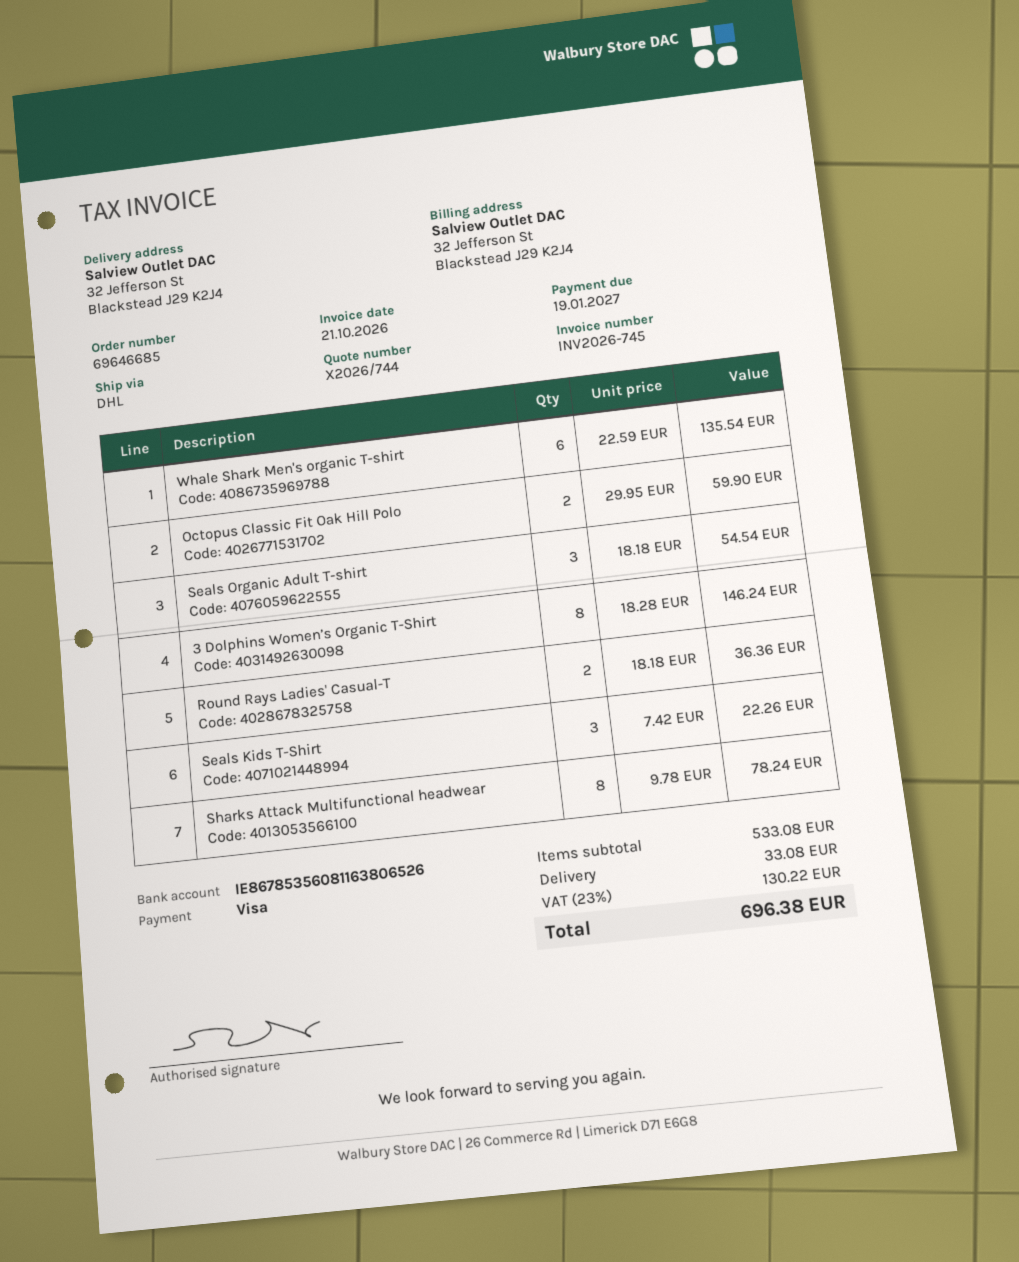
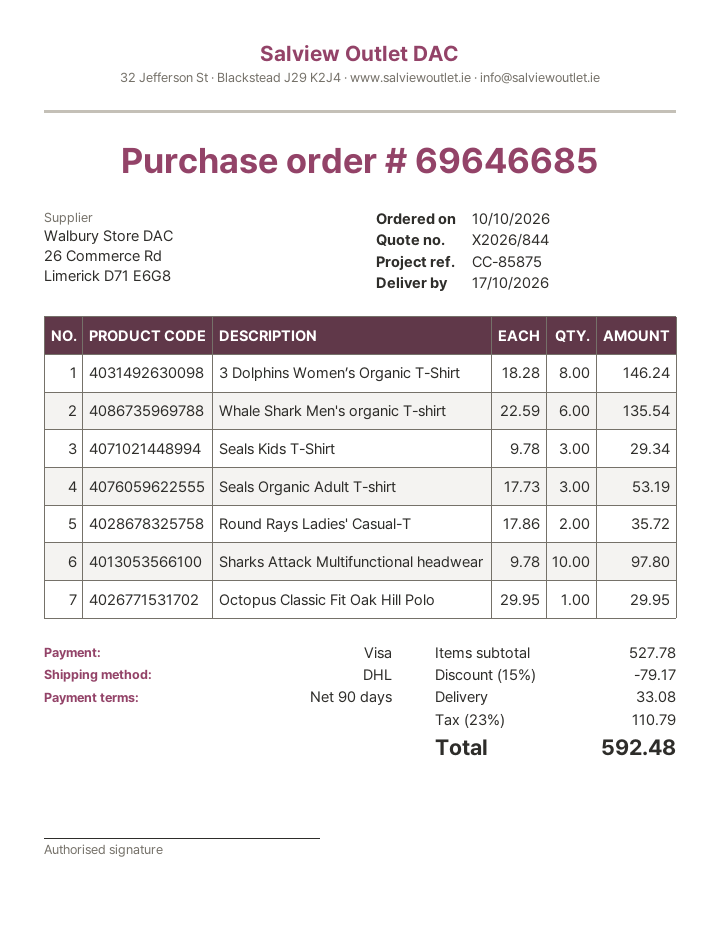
quote number: X2026/744 -> X2026/844
Octopus Classic Fit Oak Hill Polo: 2 x 29.95 = 59.90 -> 1 x 29.95 = 29.95
Seals Organic Adult T-shirt: 3 x 18.18 = 54.54 -> 3 x 17.73 = 53.19
Round Rays Ladies' Casual-T: 2 x 18.18 = 36.36 -> 2 x 17.86 = 35.72
Seals Kids T-Shirt: 3 x 7.42 = 22.26 -> 3 x 9.78 = 29.34
Sharks Attack Multifunctional headwear: 8 x 9.78 = 78.24 -> 10 x 9.78 = 97.80
subtotal: 533.08 -> 527.78
discount: none -> 15% = 79.17
tax: 23% = 130.22 -> 23% = 110.79
total: 696.38 -> 592.48

